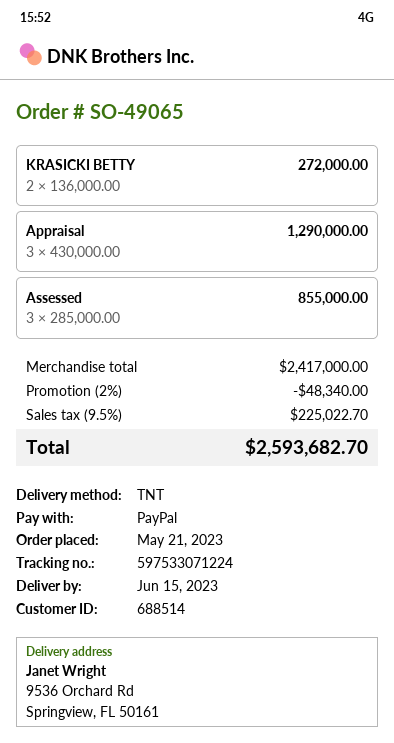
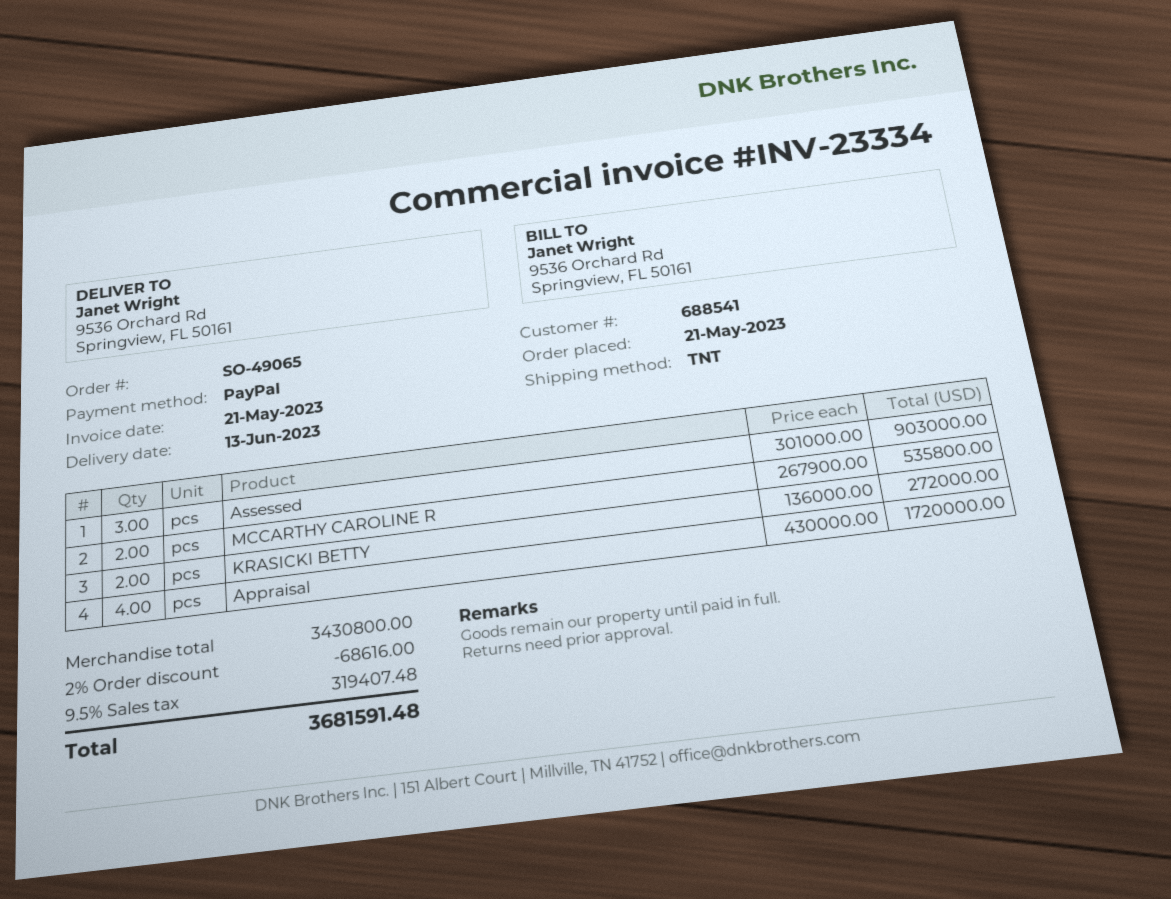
delivery date: 2023-06-15 -> 2023-06-13
customer number: 688514 -> 688541
Appraisal: 3 x 430000.00 = 1290000.00 -> 4 x 430000.00 = 1720000.00
Assessed: 3 x 285000.00 = 855000.00 -> 3 x 301000.00 = 903000.00
MCCARTHY CAROLINE R: none -> 2 x 267900.00 = 535800.00
subtotal: 2417000.00 -> 3430800.00
discount: 2% = 48340.00 -> 2% = 68616.00
tax: 9.5% = 225022.70 -> 9.5% = 319407.48
total: 2593682.70 -> 3681591.48

